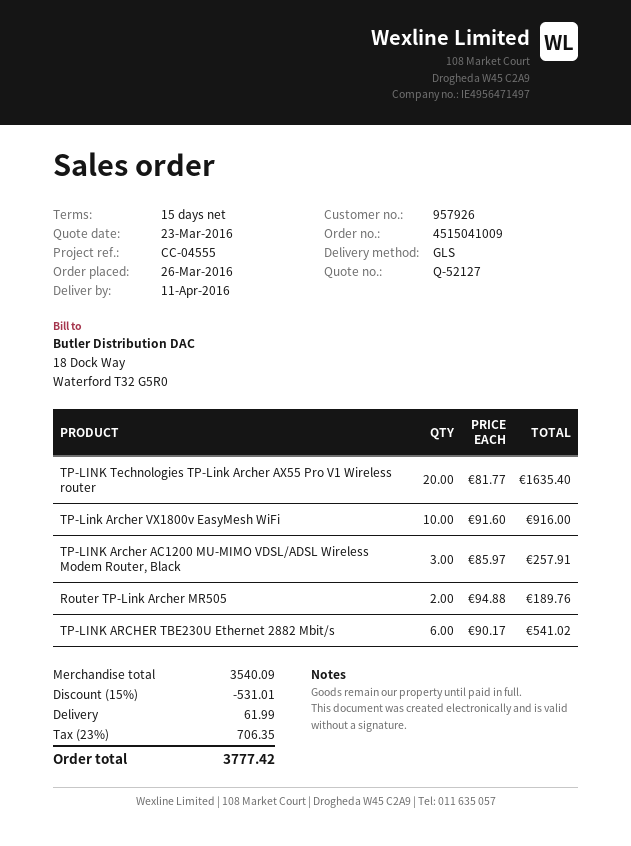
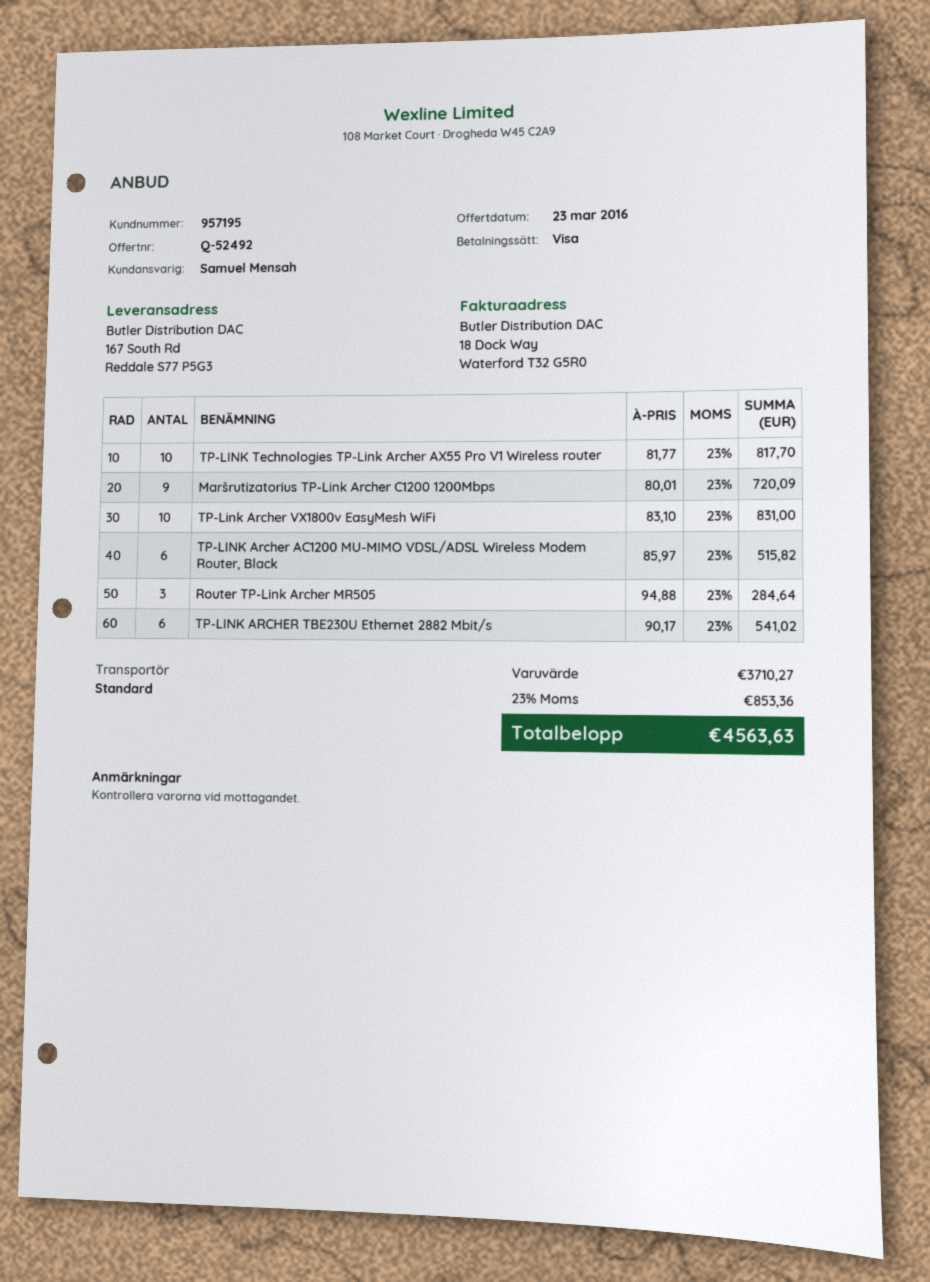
quote number: Q-52127 -> Q-52492
customer number: 957926 -> 957195
shipping method: GLS -> standard
TP-LINK Technologies TP-Link Archer AX55 Pro V1 Wireless router: 20 x 81.77 = 1635.40 -> 10 x 81.77 = 817.70
TP-Link Archer VX1800v EasyMesh WiFi: 10 x 91.60 = 916.00 -> 10 x 83.10 = 831.00
TP-LINK Archer AC1200 MU-MIMO VDSL/ADSL Wireless Modem Router, Black: 3 x 85.97 = 257.91 -> 6 x 85.97 = 515.82
Router TP-Link Archer MR505: 2 x 94.88 = 189.76 -> 3 x 94.88 = 284.64
Maršrutizatorius TP-Link Archer C1200 1200Mbps: none -> 9 x 80.01 = 720.09
subtotal: 3540.09 -> 3710.27
discount: 15% = 531.01 -> none
shipping: 61.99 -> none
tax: 23% = 706.35 -> 23% = 853.36
total: 3777.42 -> 4563.63

